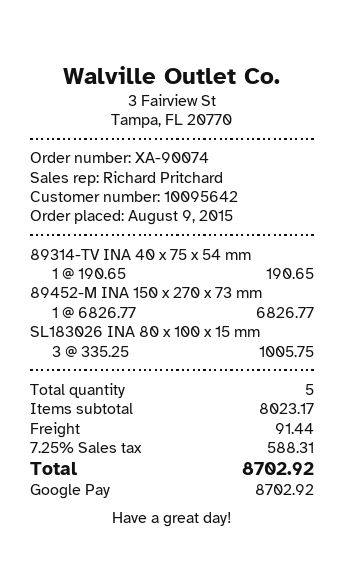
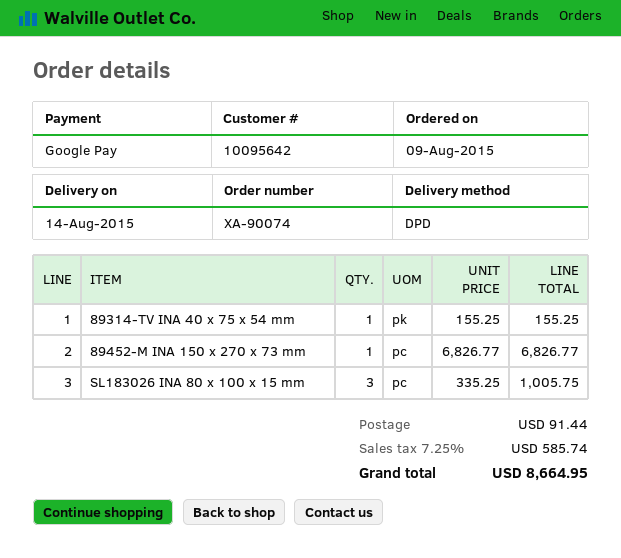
89314-TV INA 40 x 75 x 54 mm: 1 x 190.65 = 190.65 -> 1 x 155.25 = 155.25
tax: 7.25% = 588.31 -> 7.25% = 585.74
total: 8702.92 -> 8664.95

